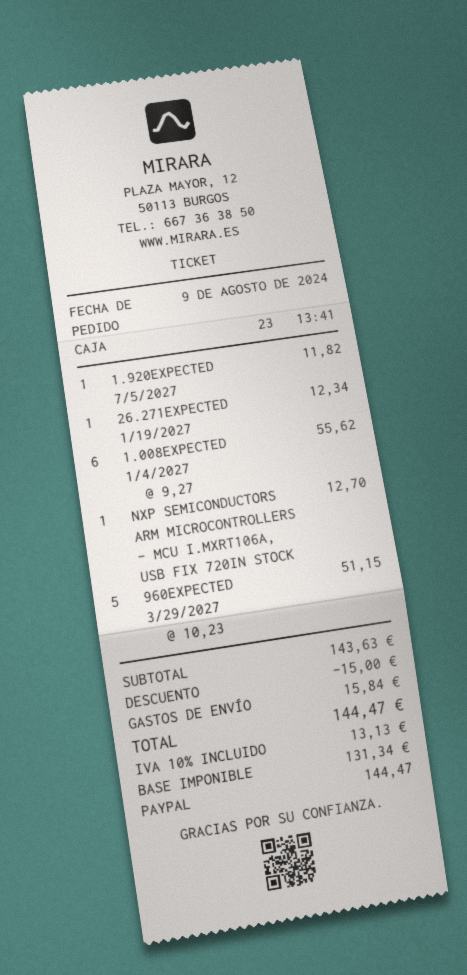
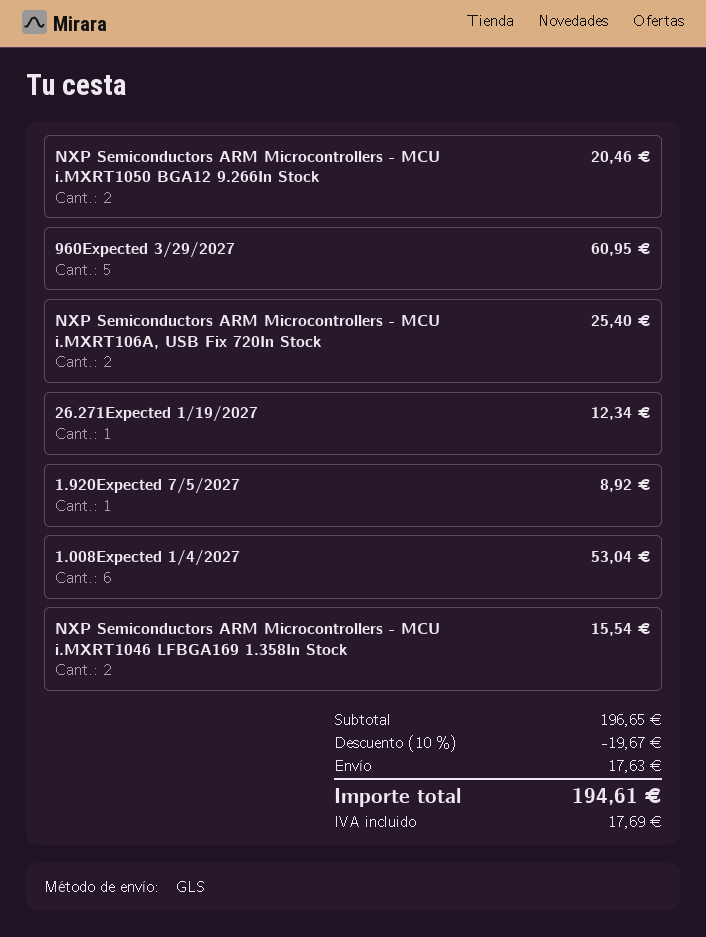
1.920EXPECTED 7/5/2027: 1 for 11.82 -> 1 for 8.92
1.008EXPECTED 1/4/2027: 6 for 55.62 -> 6 for 53.04
NXP SEMICONDUCTORS ARM MICROCONTROLLERS - MCU I.MXRT106A, USB FIX 720IN STOCK: 1 for 12.70 -> 2 for 25.40
960EXPECTED 3/29/2027: 5 for 51.15 -> 5 for 60.95
NXP Semiconductors ARM Microcontrollers - MCU i.MXRT1050 BGA12 9.266In Stock: none -> 2 for 20.46
NXP Semiconductors ARM Microcontrollers - MCU i.MXRT1046 LFBGA169 1.358In Stock: none -> 2 for 15.54
subtotal: 143.63 -> 196.65
discount: 15.00 -> 19.67
shipping: 15.84 -> 17.63
tax: 13.13 -> 17.69
total: 144.47 -> 194.61

